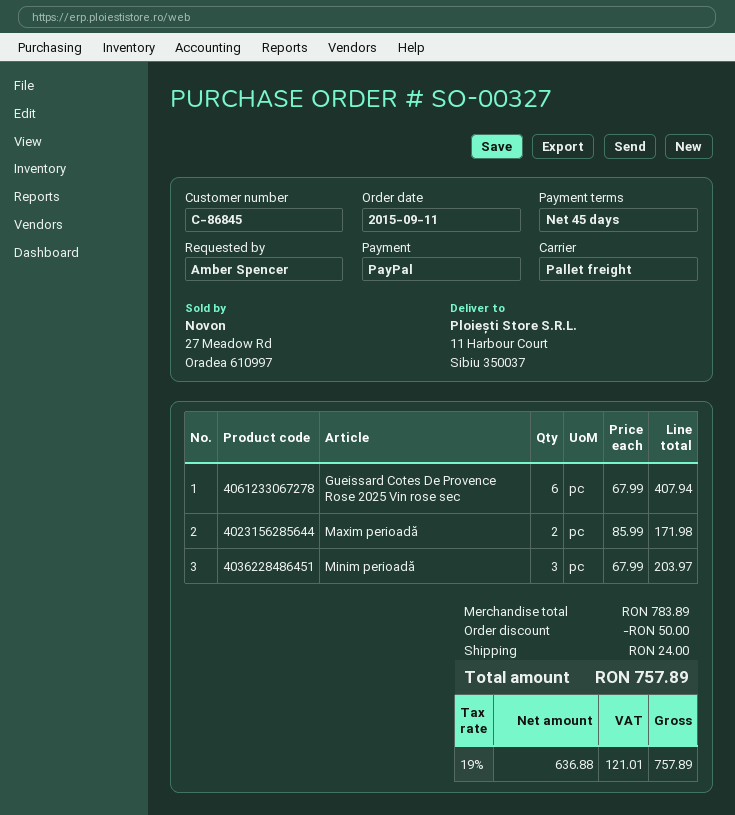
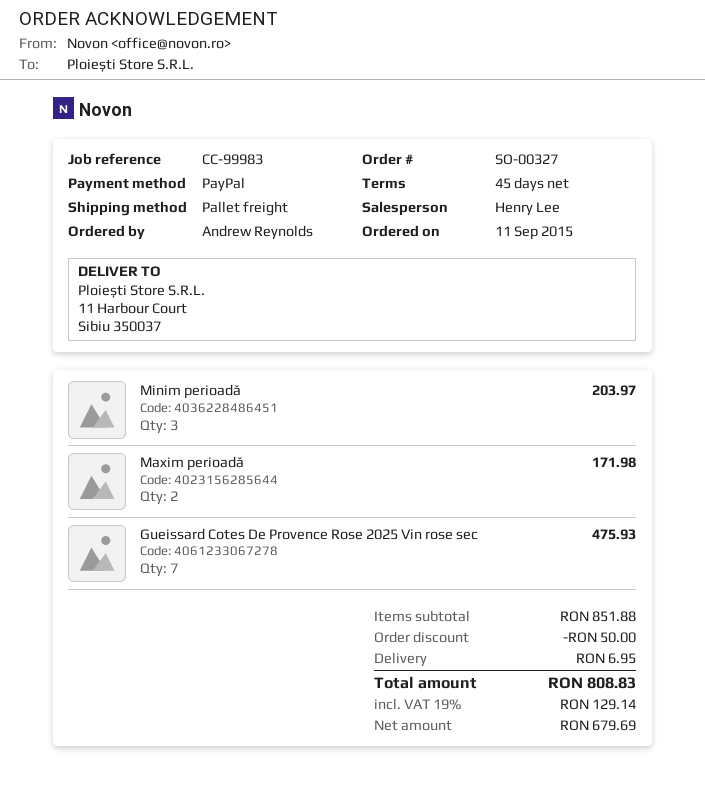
ordered by: Amber Spencer -> Andrew Reynolds
Gueissard Cotes De Provence Rose 2025 Vin rose sec: 6 for 407.94 -> 7 for 475.93
subtotal: 783.89 -> 851.88
shipping: 24.00 -> 6.95
net: 636.88 -> 679.69
tax: 19% = 121.01 -> 19% = 129.14
total: 757.89 -> 808.83

